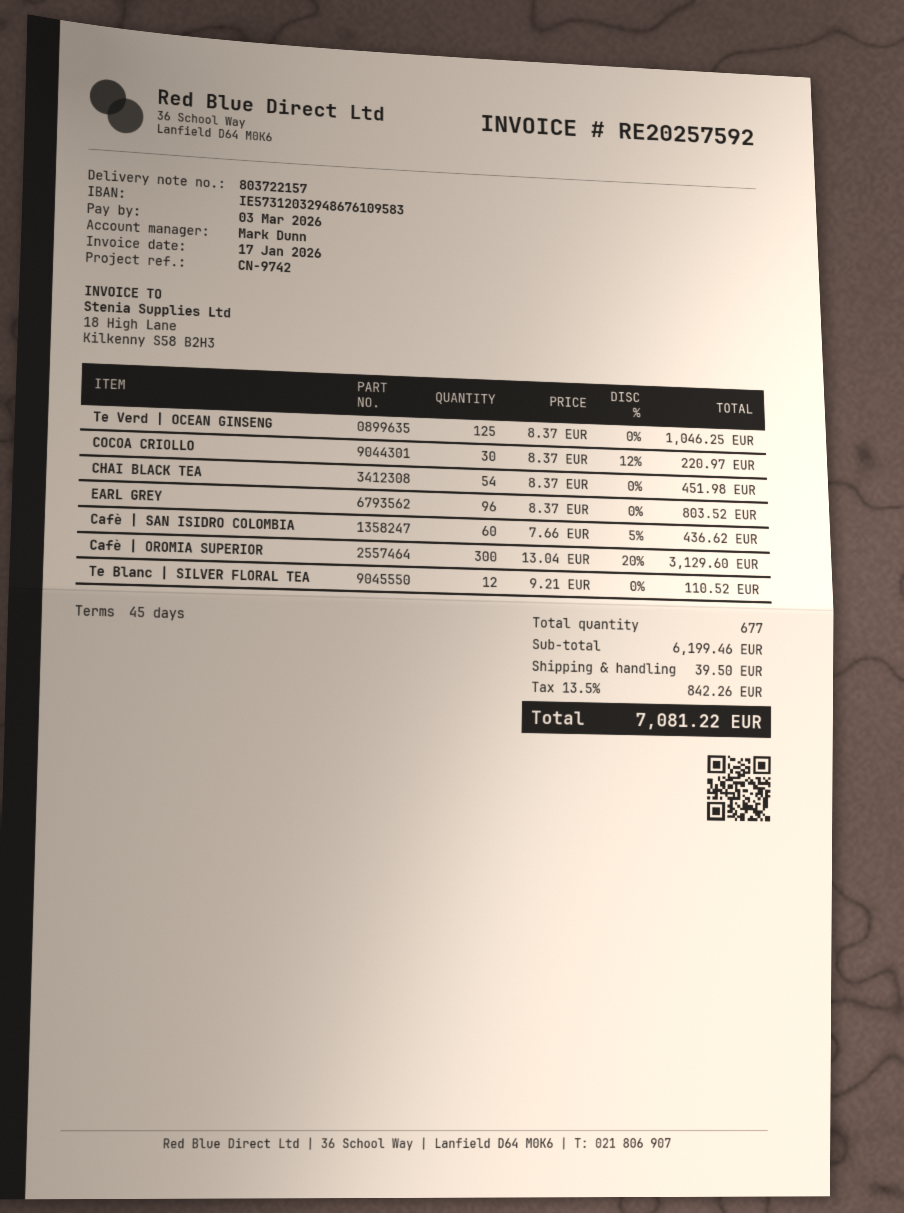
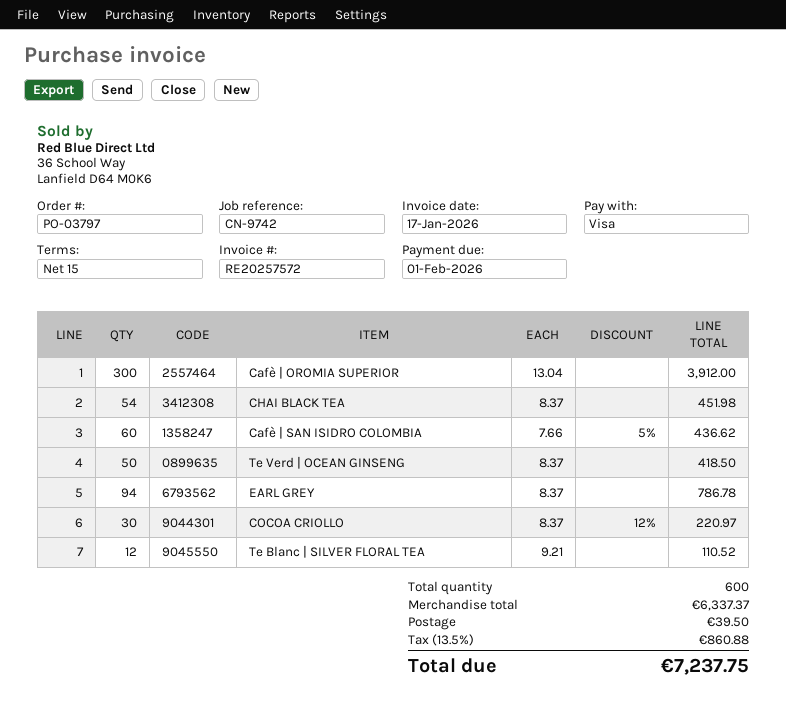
invoice number: RE20257592 -> RE20257572
payment terms: 45 days -> 15 days
due date: 2026-03-03 -> 2026-02-01
Te Verd | OCEAN GINSENG: 125 x 8.37 = 1046.25 -> 50 x 8.37 = 418.50
EARL GREY: 96 x 8.37 = 803.52 -> 94 x 8.37 = 786.78
Cafè | OROMIA SUPERIOR: 300 x 13.04 - 20% = 3129.60 -> 300 x 13.04 = 3912.00
total quantity: 677 -> 600
subtotal: 6199.46 -> 6337.37
tax: 13.5% = 842.26 -> 13.5% = 860.88
total: 7081.22 -> 7237.75

